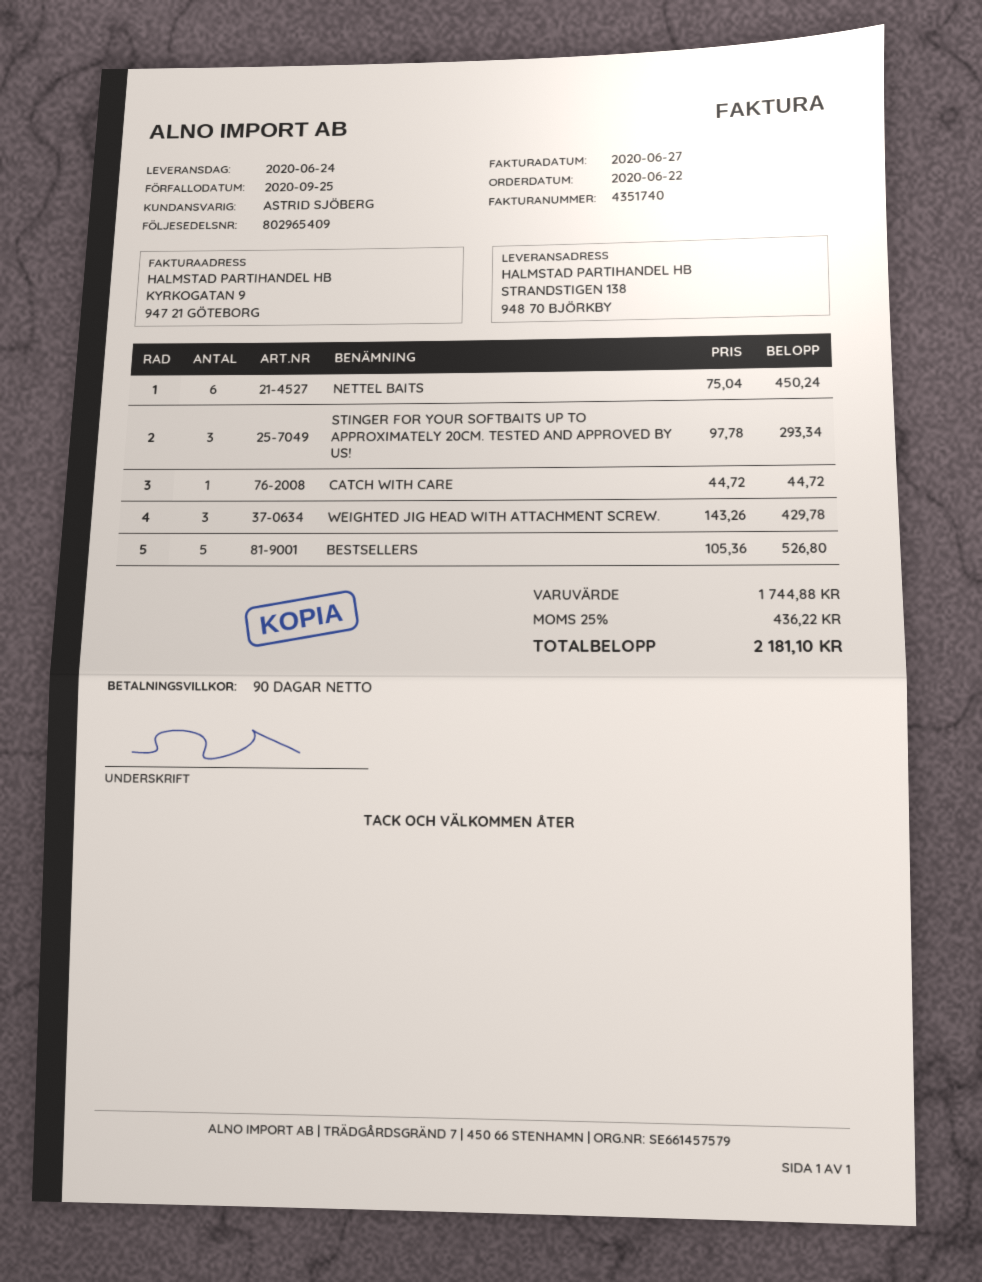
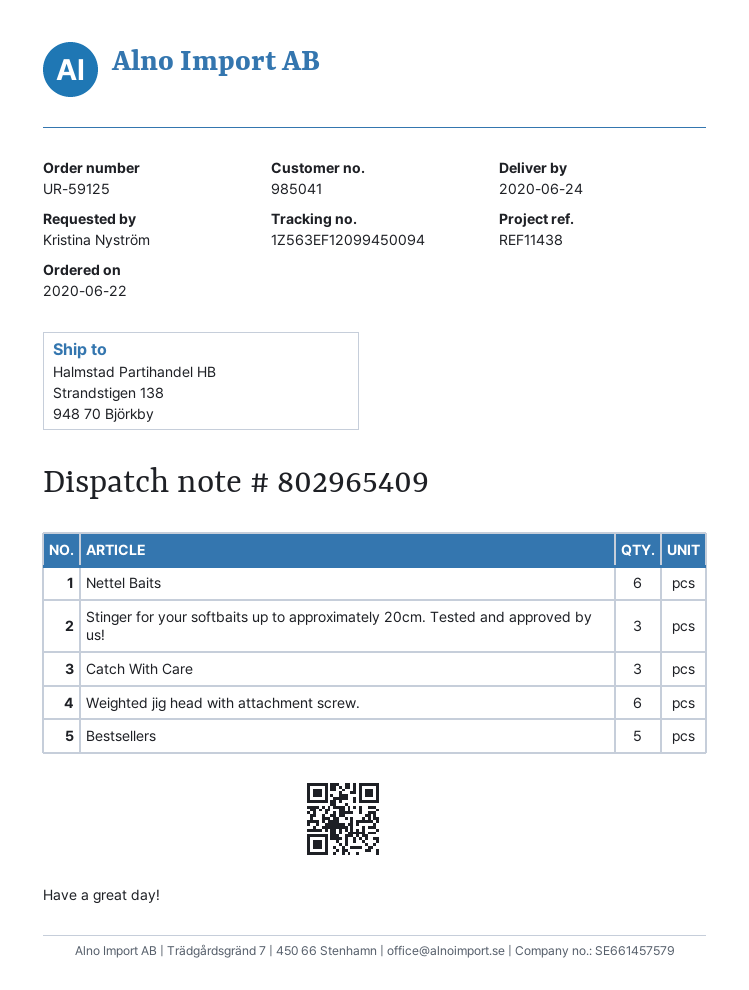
CATCH WITH CARE: 1 -> 3
WEIGHTED JIG HEAD WITH ATTACHMENT SCREW.: 3 -> 6

